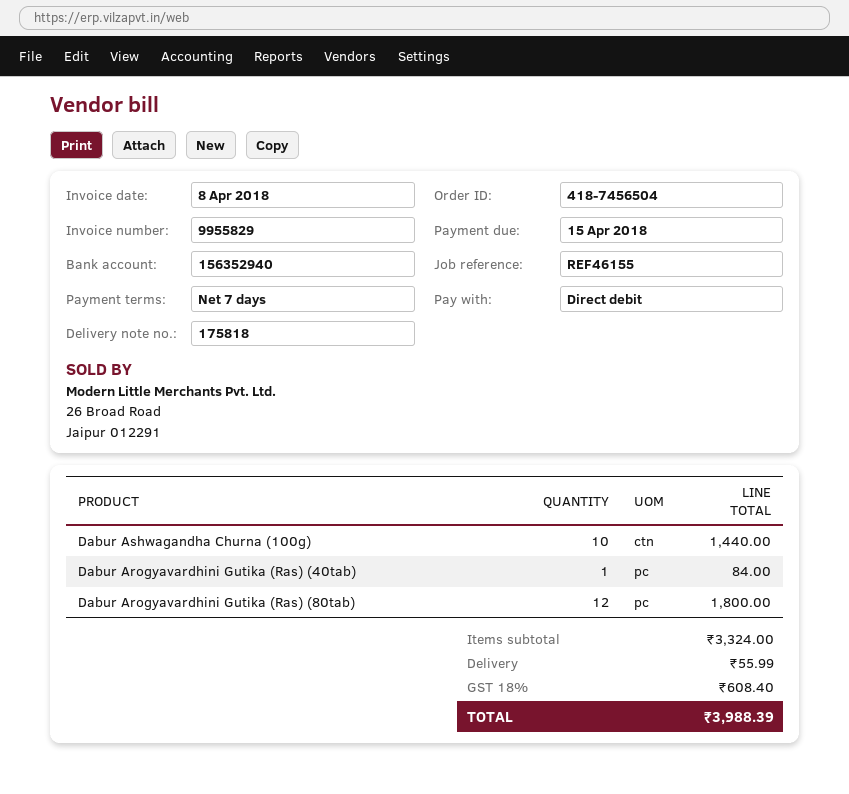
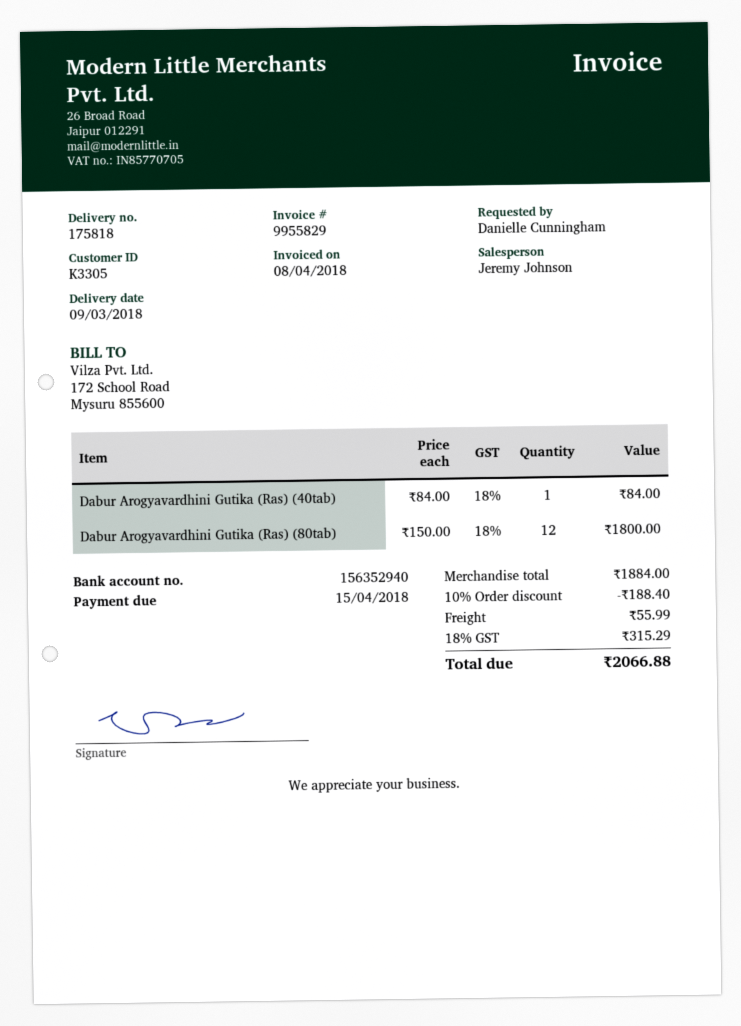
Dabur Ashwagandha Churna (100g): 10 for 1440.00 -> none
subtotal: 3324.00 -> 1884.00
discount: none -> 10% = 188.40
tax: 18% = 608.40 -> 18% = 315.29
total: 3988.39 -> 2066.88

